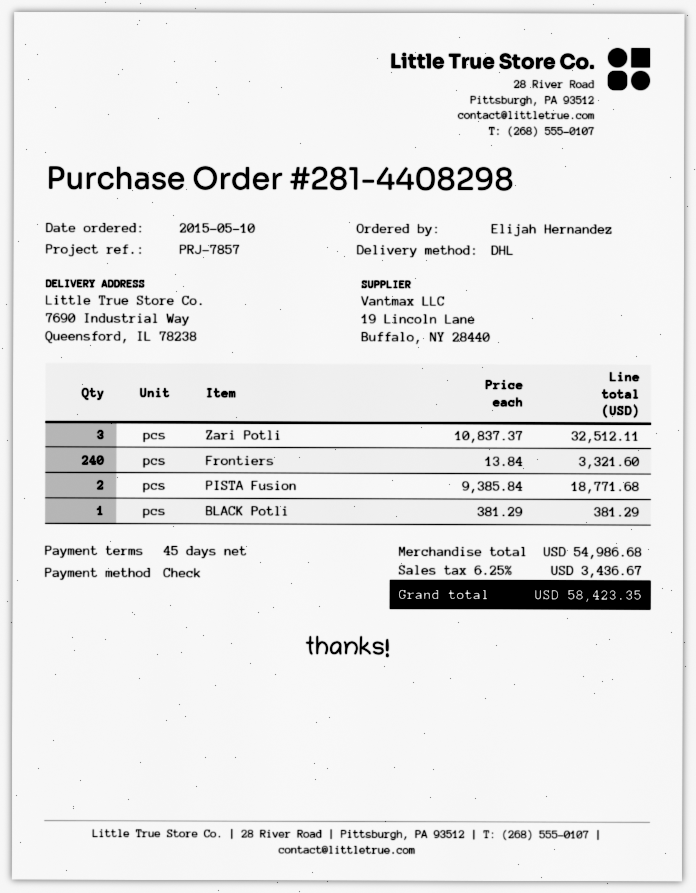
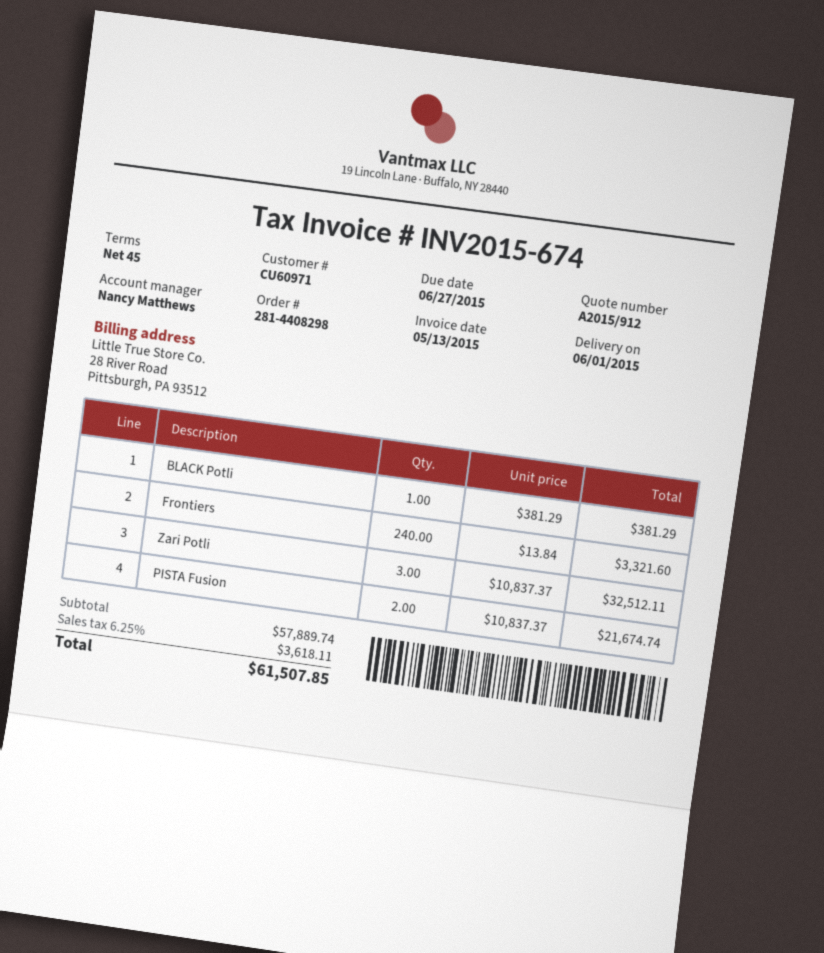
PISTA Fusion: 2 x 9385.84 = 18771.68 -> 2 x 10837.37 = 21674.74
subtotal: 54986.68 -> 57889.74
tax: 6.25% = 3436.67 -> 6.25% = 3618.11
total: 58423.35 -> 61507.85

